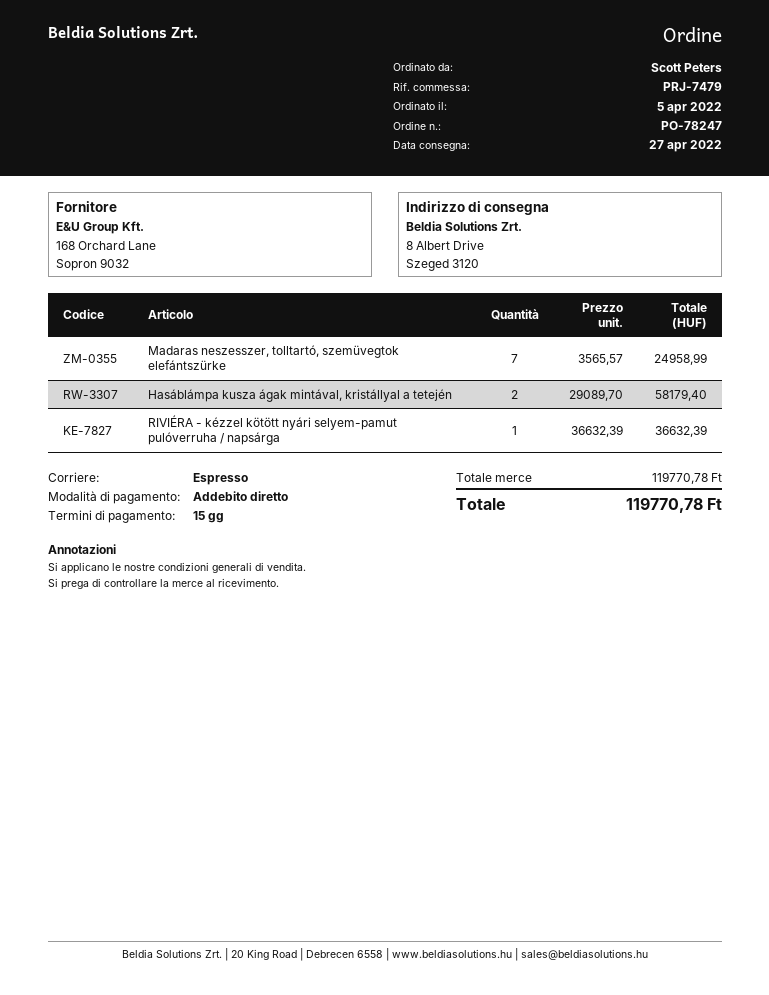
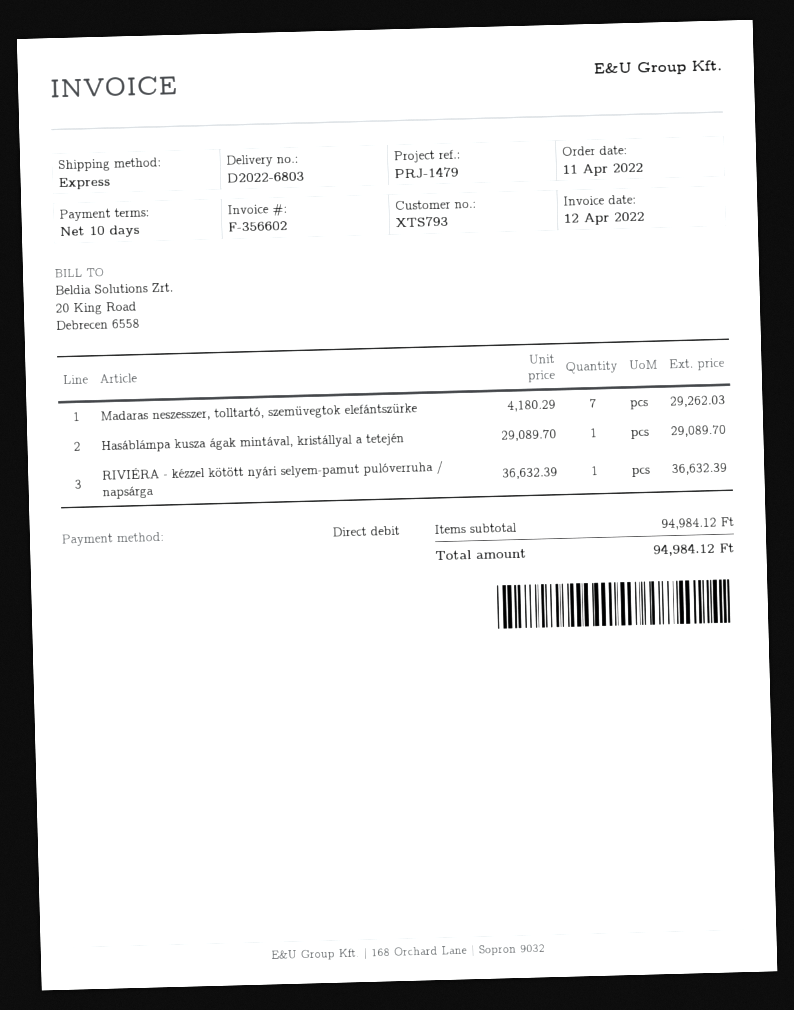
order date: 2022-04-05 -> 2022-04-11
payment terms: 15 days -> 10 days
reference: PRJ-7479 -> PRJ-1479
Madaras neszesszer, tolltartó, szemüvegtok elefántszürke: 7 x 3565.57 = 24958.99 -> 7 x 4180.29 = 29262.03
Hasáblámpa kusza ágak mintával, kristállyal a tetején: 2 x 29089.70 = 58179.40 -> 1 x 29089.70 = 29089.70
subtotal: 119770.78 -> 94984.12
total: 119770.78 -> 94984.12

